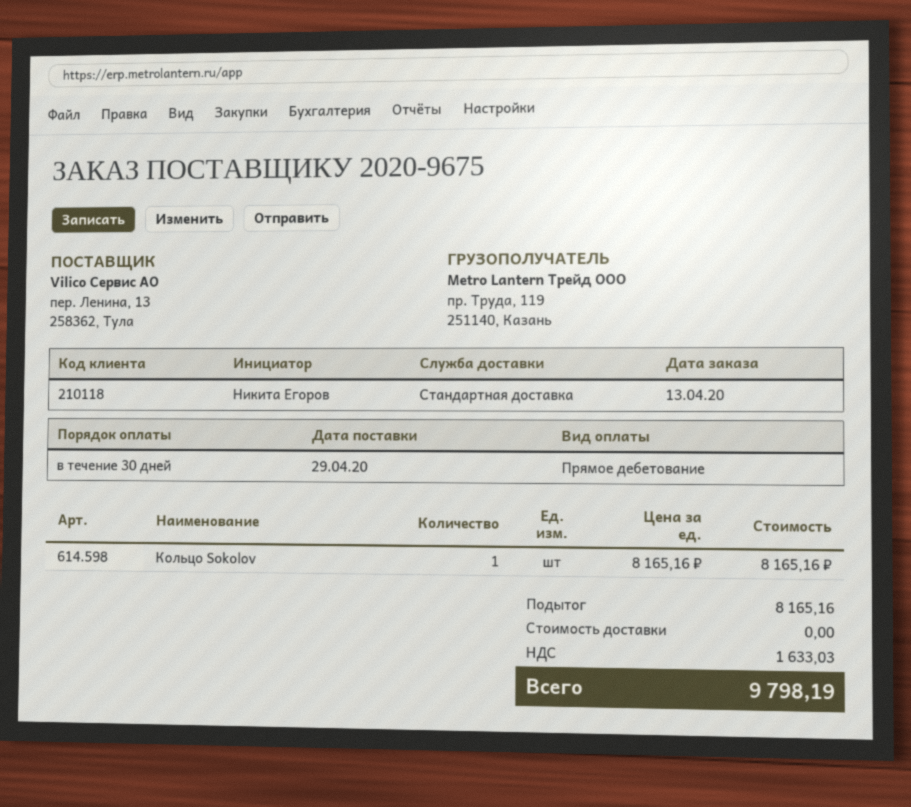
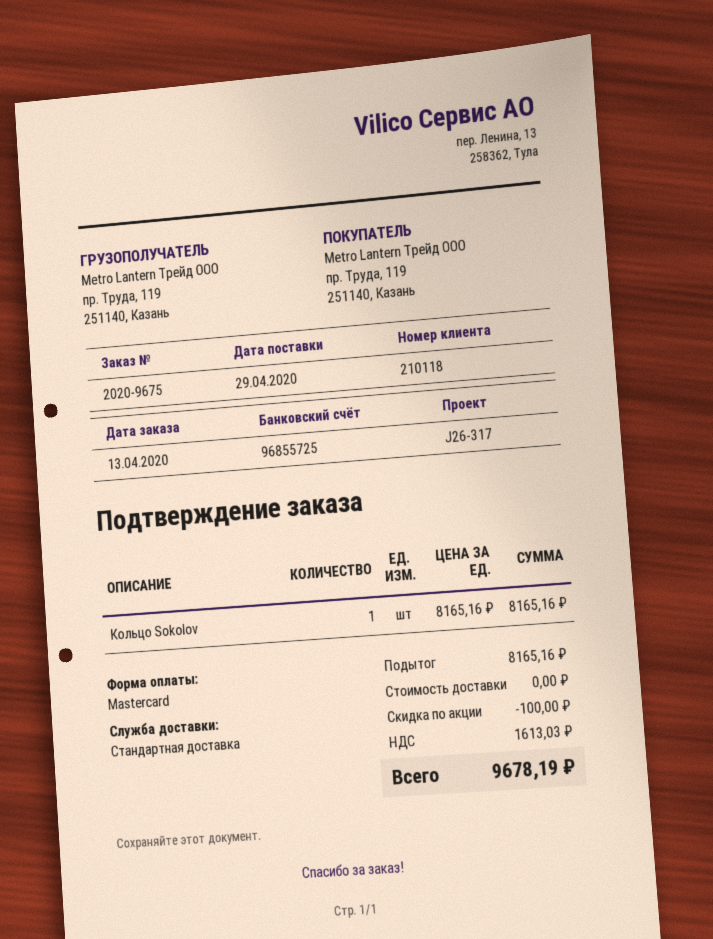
payment method: direct debit -> Mastercard
discount: none -> 100.00
tax: 1633.03 -> 1613.03
total: 9798.19 -> 9678.19

